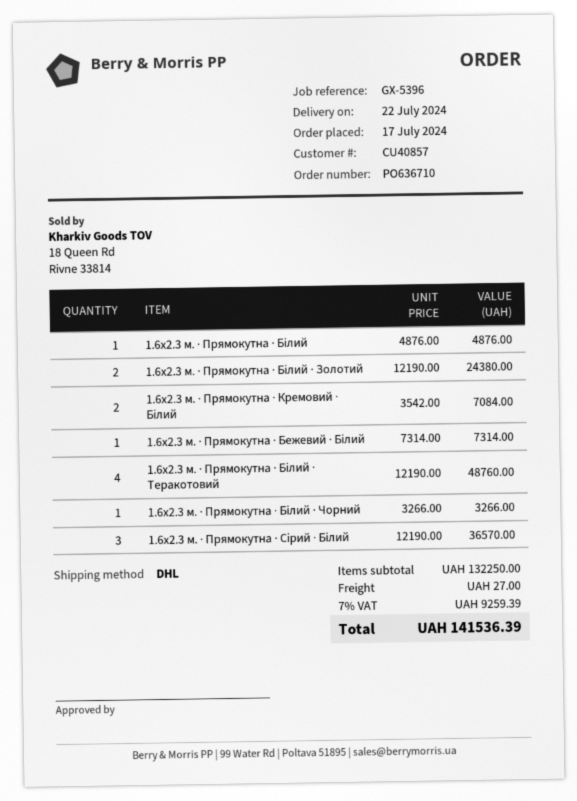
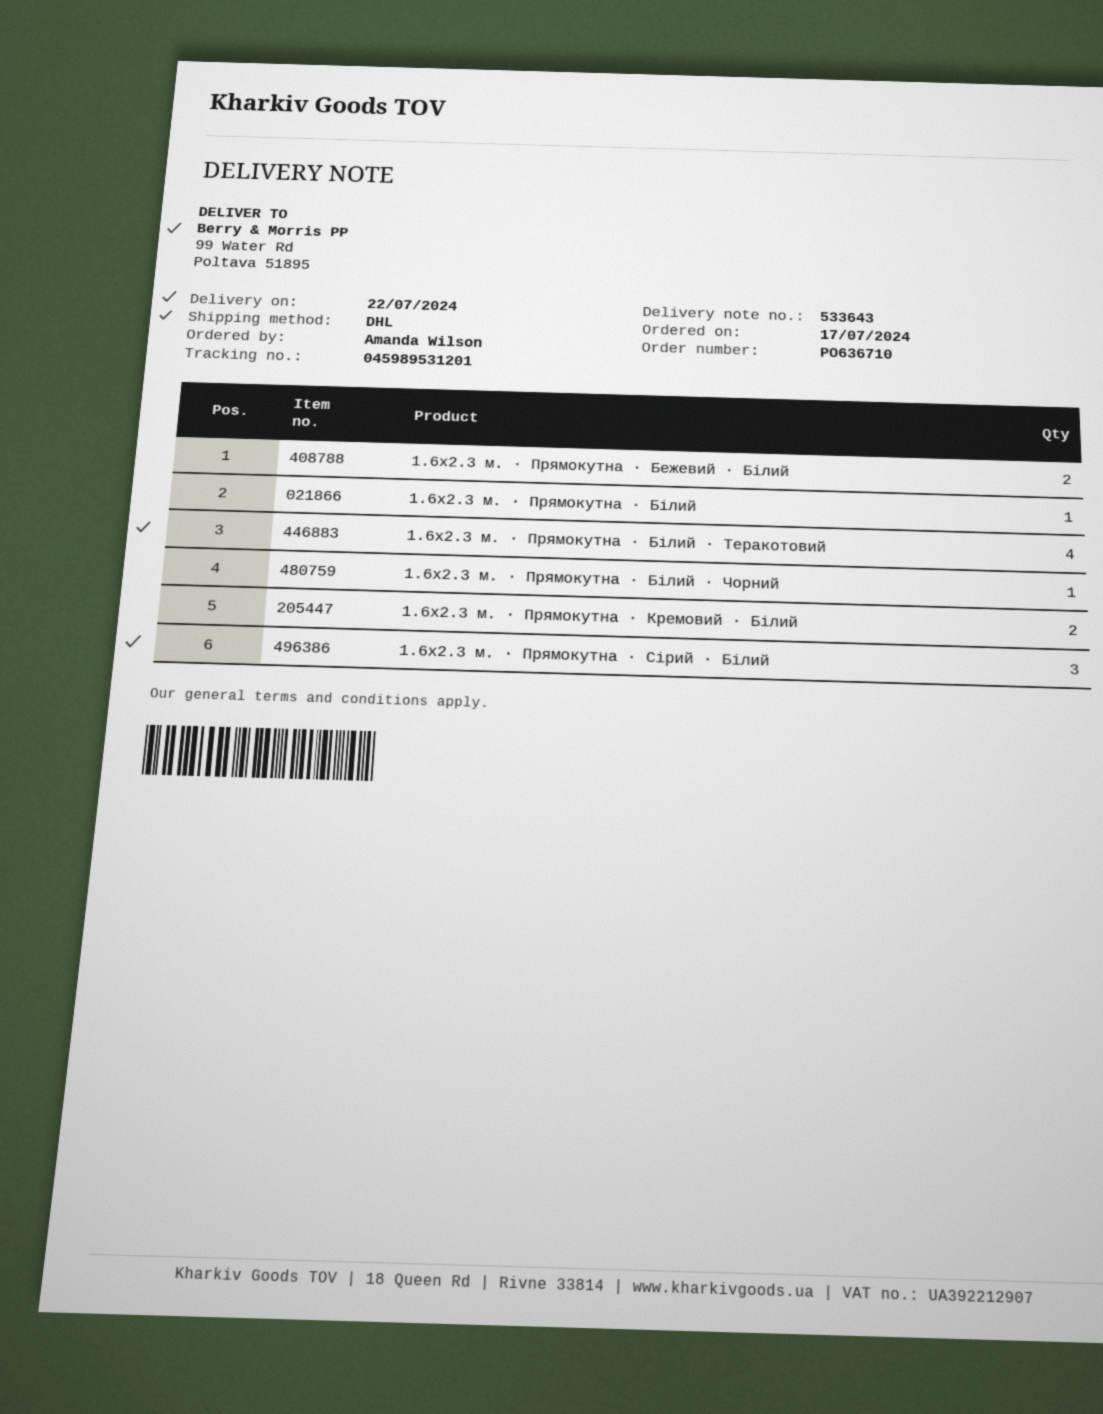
1.6x2.3 м. · Прямокутна · Білий · Золотий: 2 -> none
1.6x2.3 м. · Прямокутна · Бежевий · Білий: 1 -> 2

